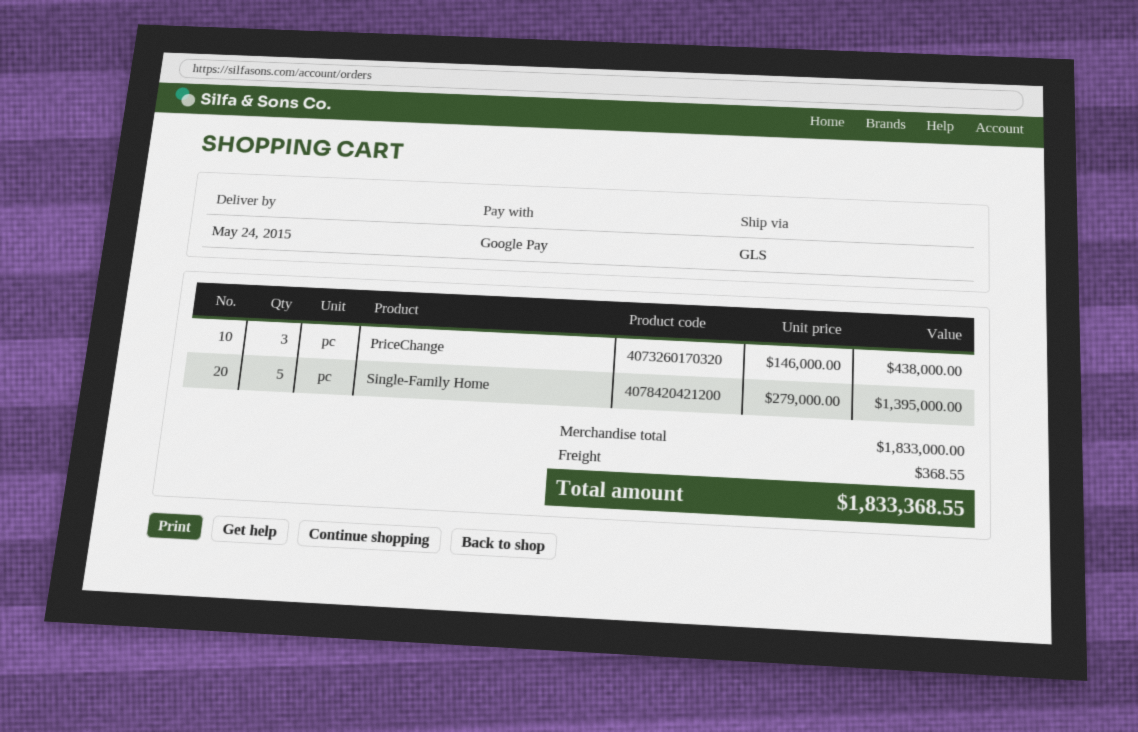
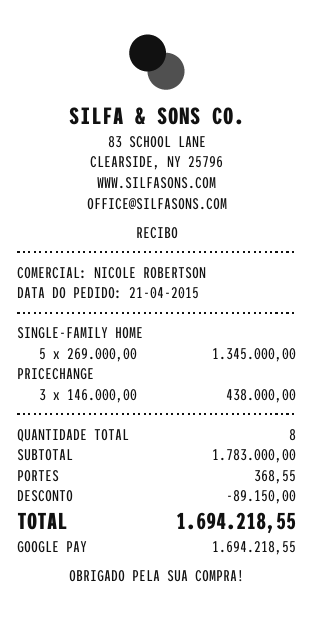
Single-Family Home: 5 x 279000.00 = 1395000.00 -> 5 x 269000.00 = 1345000.00
subtotal: 1833000.00 -> 1783000.00
discount: none -> 89150.00
total: 1833368.55 -> 1694218.55

